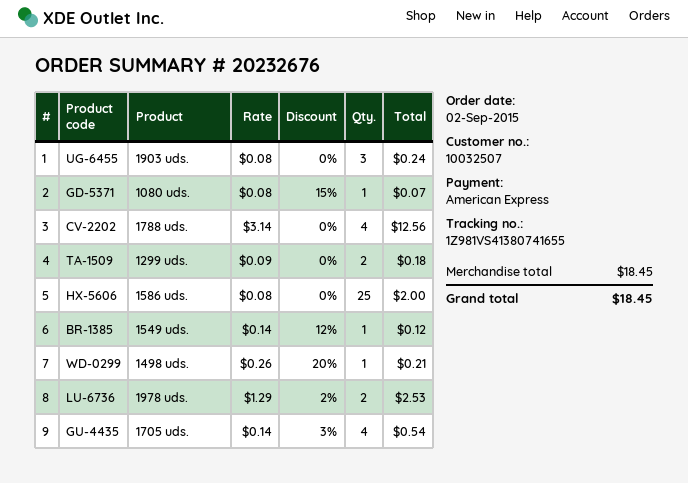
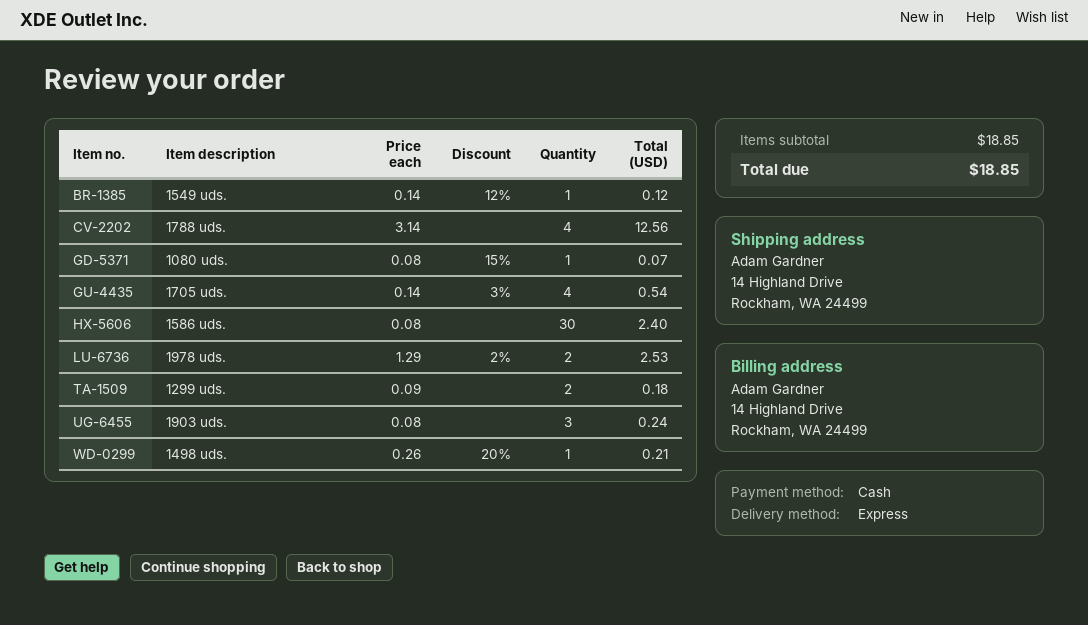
payment method: American Express -> cash
1586 uds.: 25 x 0.08 = 2.00 -> 30 x 0.08 = 2.40
subtotal: 18.45 -> 18.85
total: 18.45 -> 18.85

